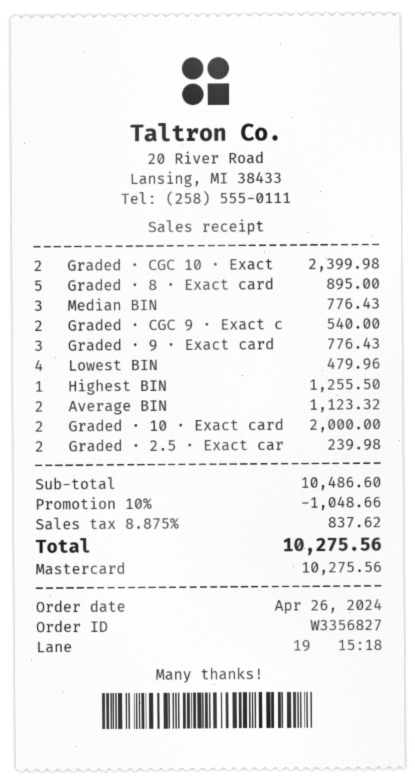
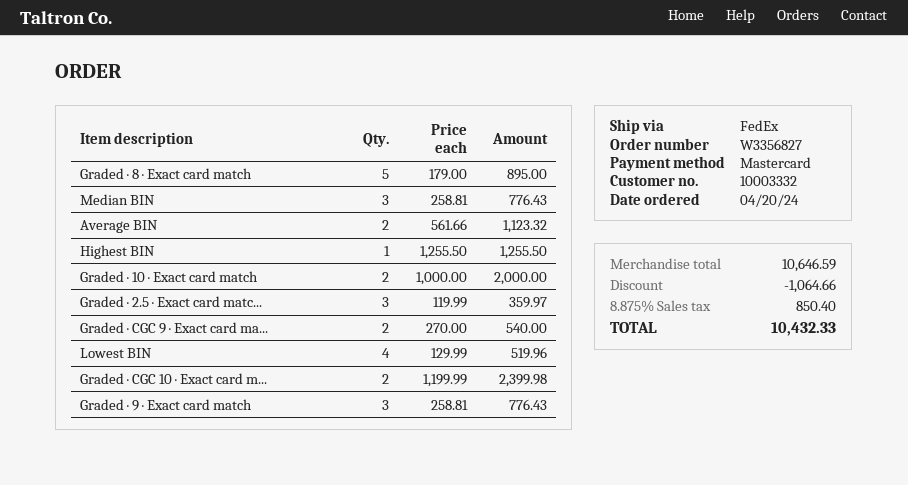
order date: 2024-04-26 -> 2024-04-20
Lowest BIN: 4 for 479.96 -> 4 for 519.96
Graded · 2.5 · Exact car: 2 for 239.98 -> 3 for 359.97
subtotal: 10486.60 -> 10646.59
discount: 1048.66 -> 1064.66
tax: 8.875% = 837.62 -> 8.875% = 850.40
total: 10275.56 -> 10432.33

